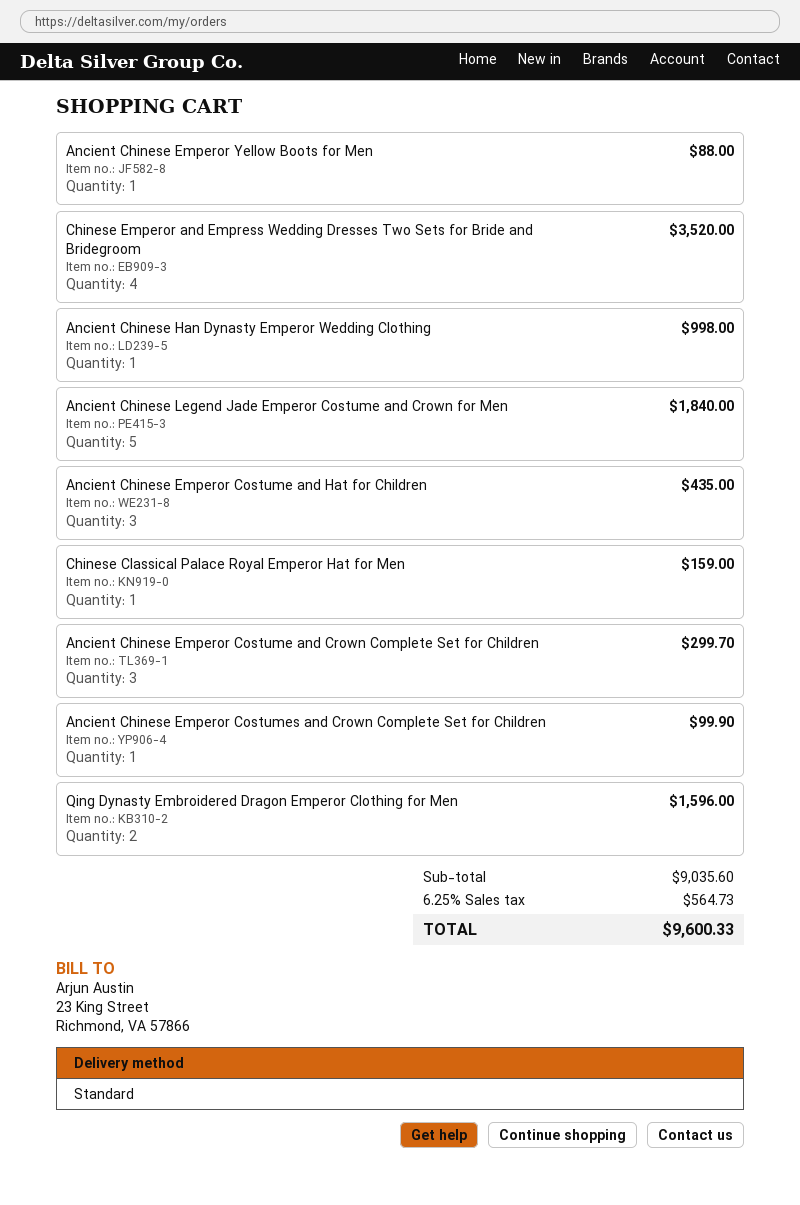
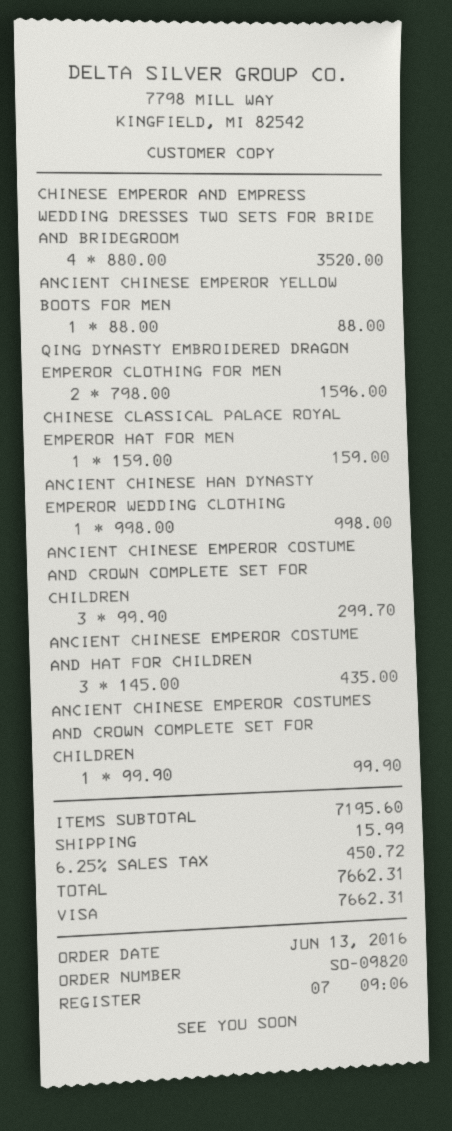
Ancient Chinese Legend Jade Emperor Costume and Crown for Men: 5 for 1840.00 -> none
subtotal: 9035.60 -> 7195.60
shipping: none -> 15.99
tax: 6.25% = 564.73 -> 6.25% = 450.72
total: 9600.33 -> 7662.31

